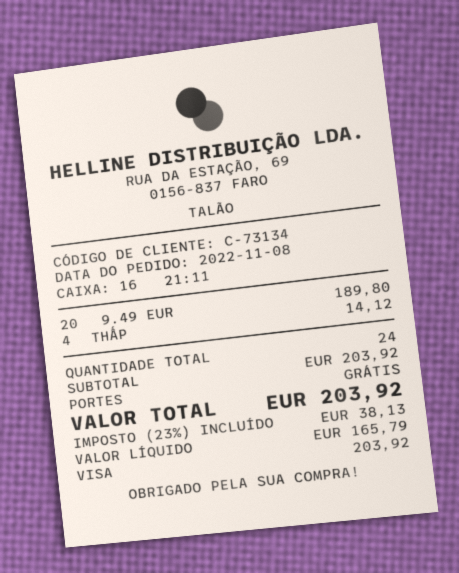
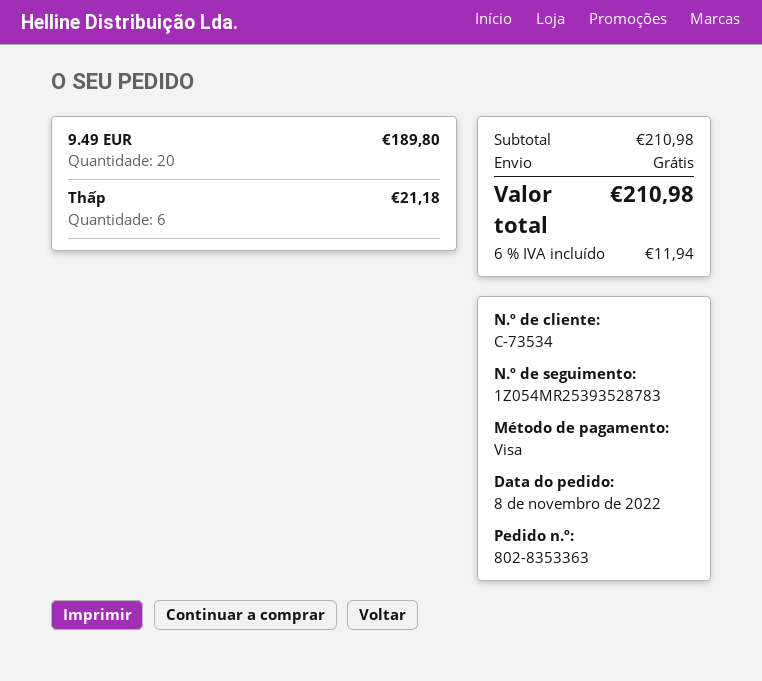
customer number: C-73134 -> C-73534
THẤP: 4 for 14.12 -> 6 for 21.18
subtotal: 203.92 -> 210.98
tax: 23% = 38.13 -> 6% = 11.94
total: 203.92 -> 210.98

